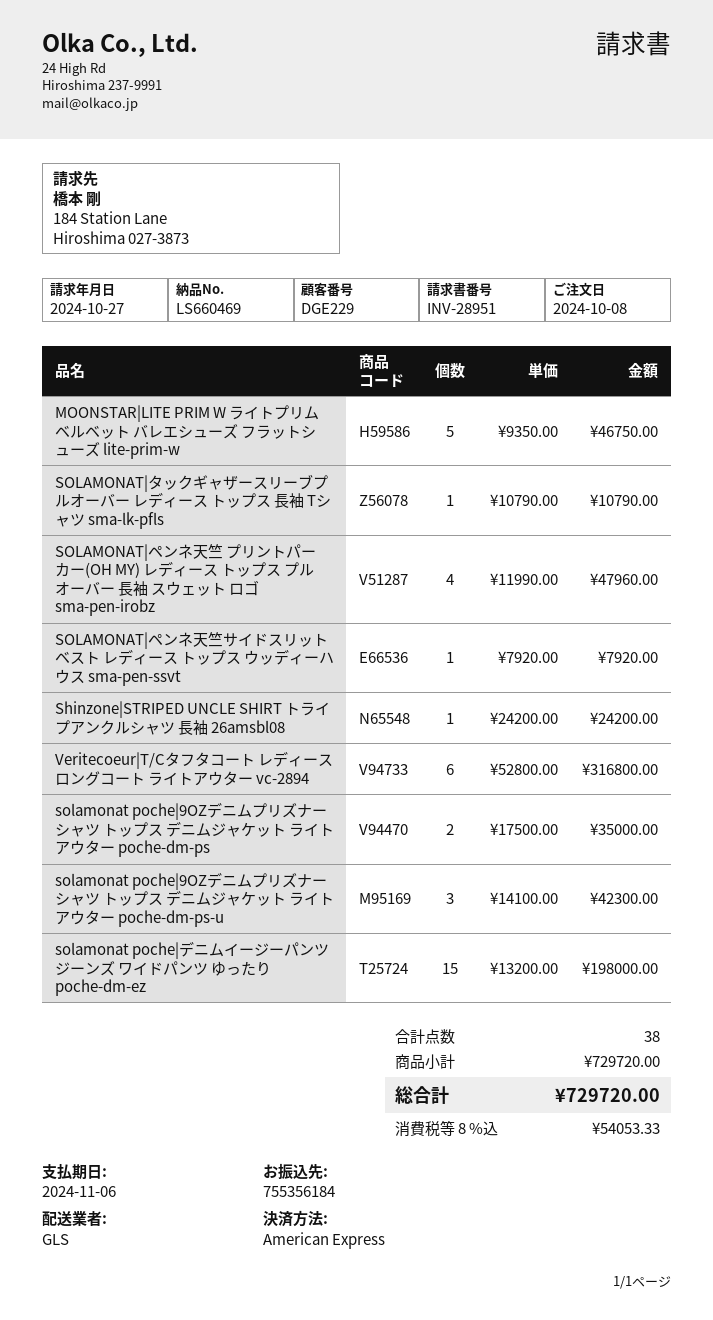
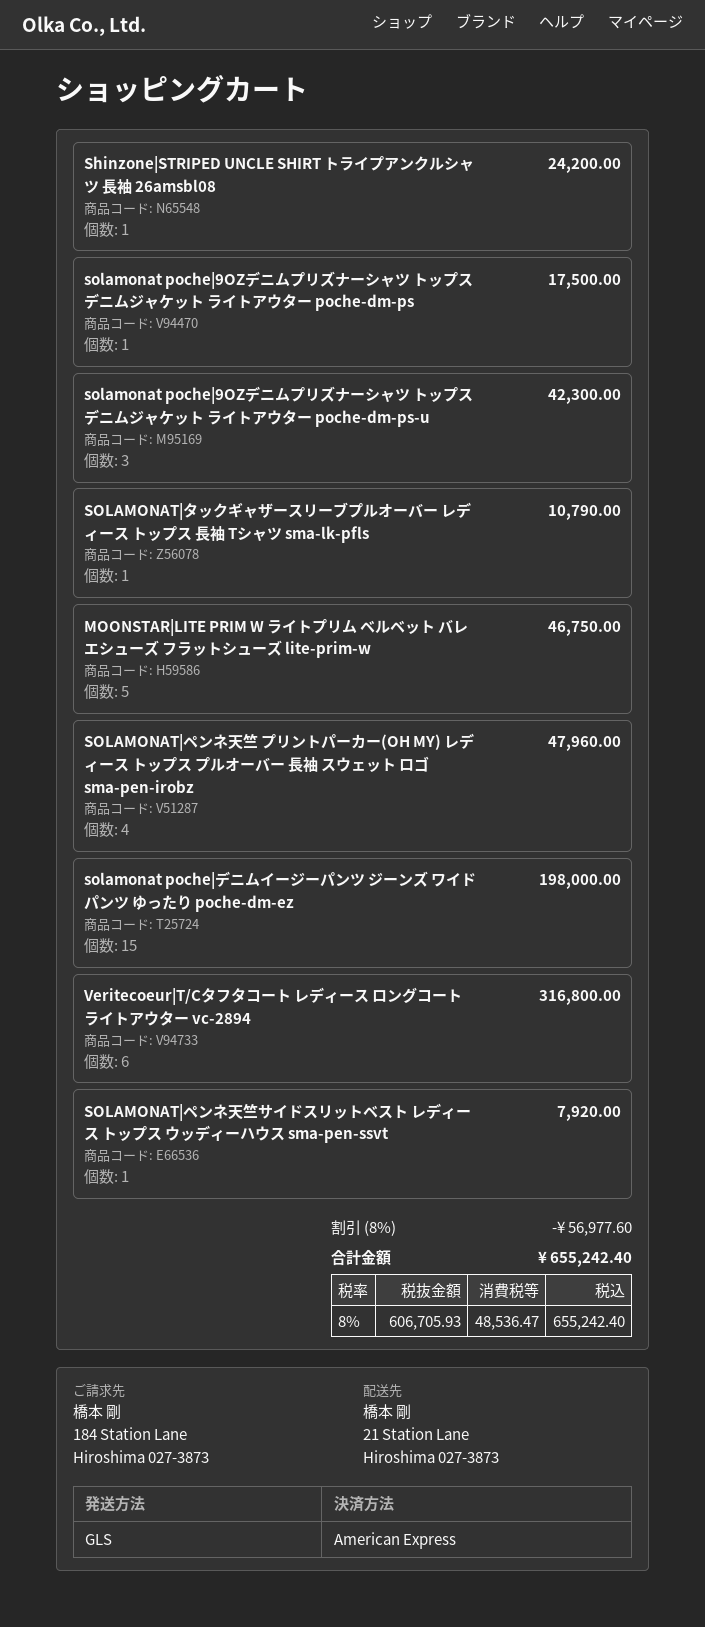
solamonat poche|9OZデニムプリズナーシャツ トップス デニムジャケット ライトアウター poche-dm-ps: 2 for 35000.00 -> 1 for 17500.00
discount: none -> 8% = 56977.60
tax: 8% = 54053.33 -> 8% = 48536.47
total: 729720.00 -> 655242.40

